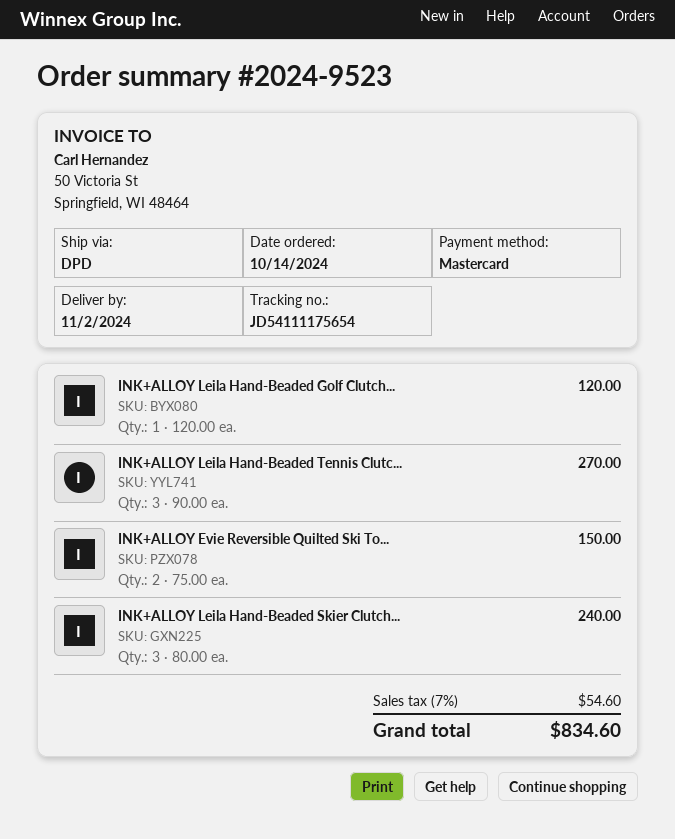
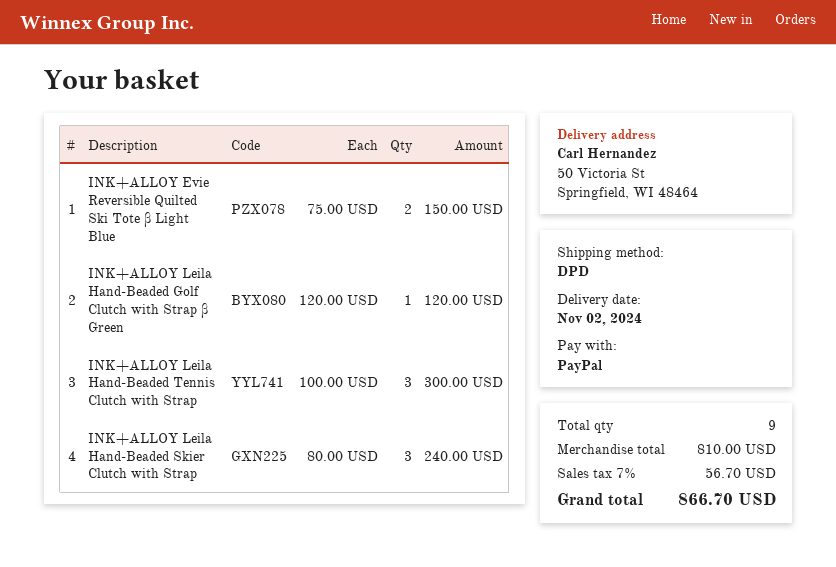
payment method: Mastercard -> PayPal
INK+ALLOY Leila Hand-Beaded Tennis Clutc...: 3 x 90.00 = 270.00 -> 3 x 100.00 = 300.00
tax: 7% = 54.60 -> 7% = 56.70
total: 834.60 -> 866.70

